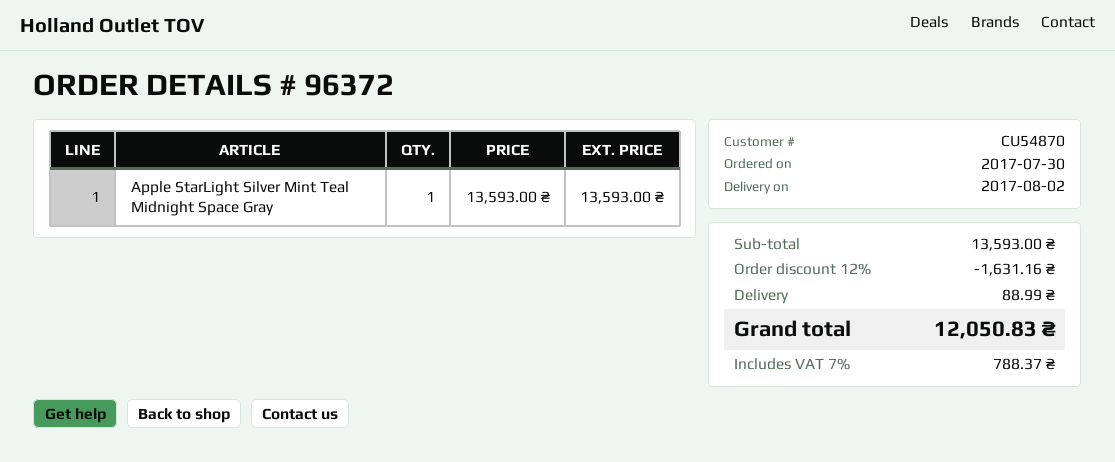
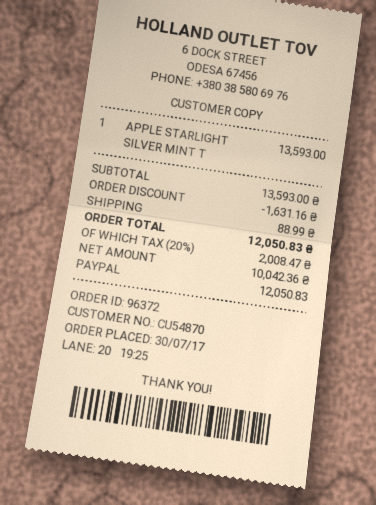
tax: 7% = 788.37 -> 20% = 2008.47

